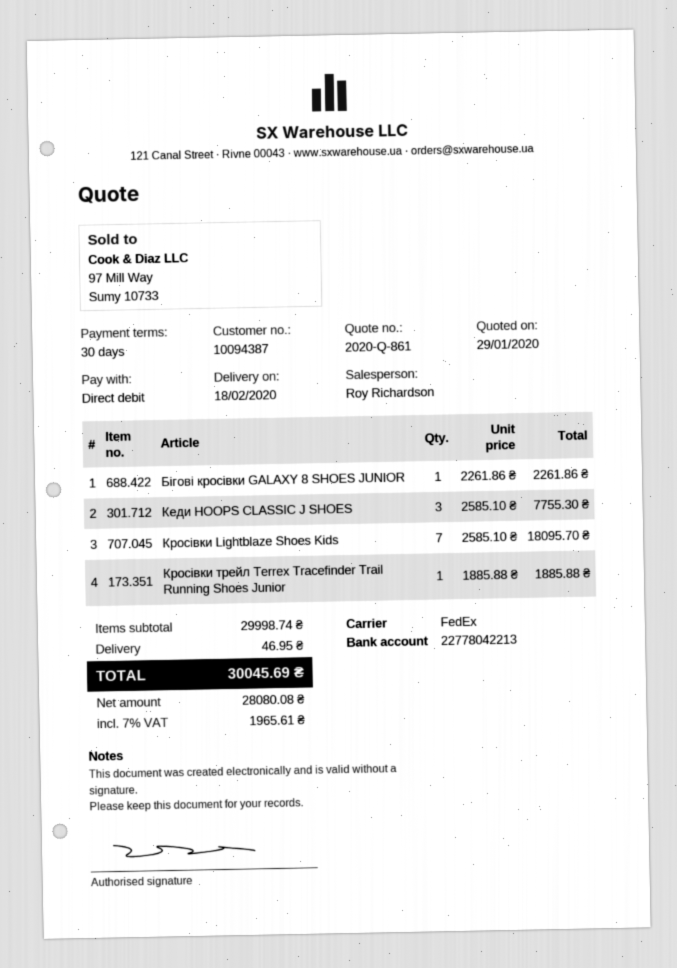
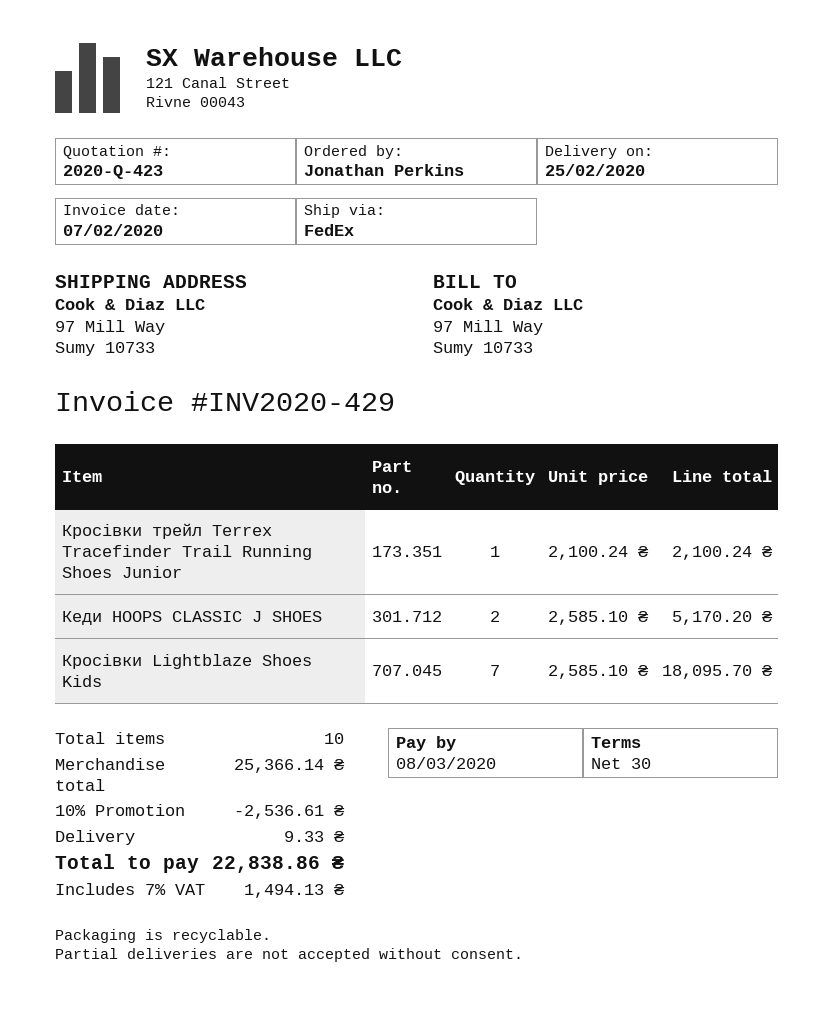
quote number: 2020-Q-861 -> 2020-Q-423
delivery date: 2020-02-18 -> 2020-02-25
Бігові кросівки GALAXY 8 SHOES JUNIOR: 1 x 2261.86 = 2261.86 -> none
Кеди HOOPS CLASSIC J SHOES: 3 x 2585.10 = 7755.30 -> 2 x 2585.10 = 5170.20
Кросівки трейл Terrex Tracefinder Trail Running Shoes Junior: 1 x 1885.88 = 1885.88 -> 1 x 2100.24 = 2100.24
subtotal: 29998.74 -> 25366.14
discount: none -> 10% = 2536.61
shipping: 46.95 -> 9.33
tax: 7% = 1965.61 -> 7% = 1494.13
total: 30045.69 -> 22838.86

